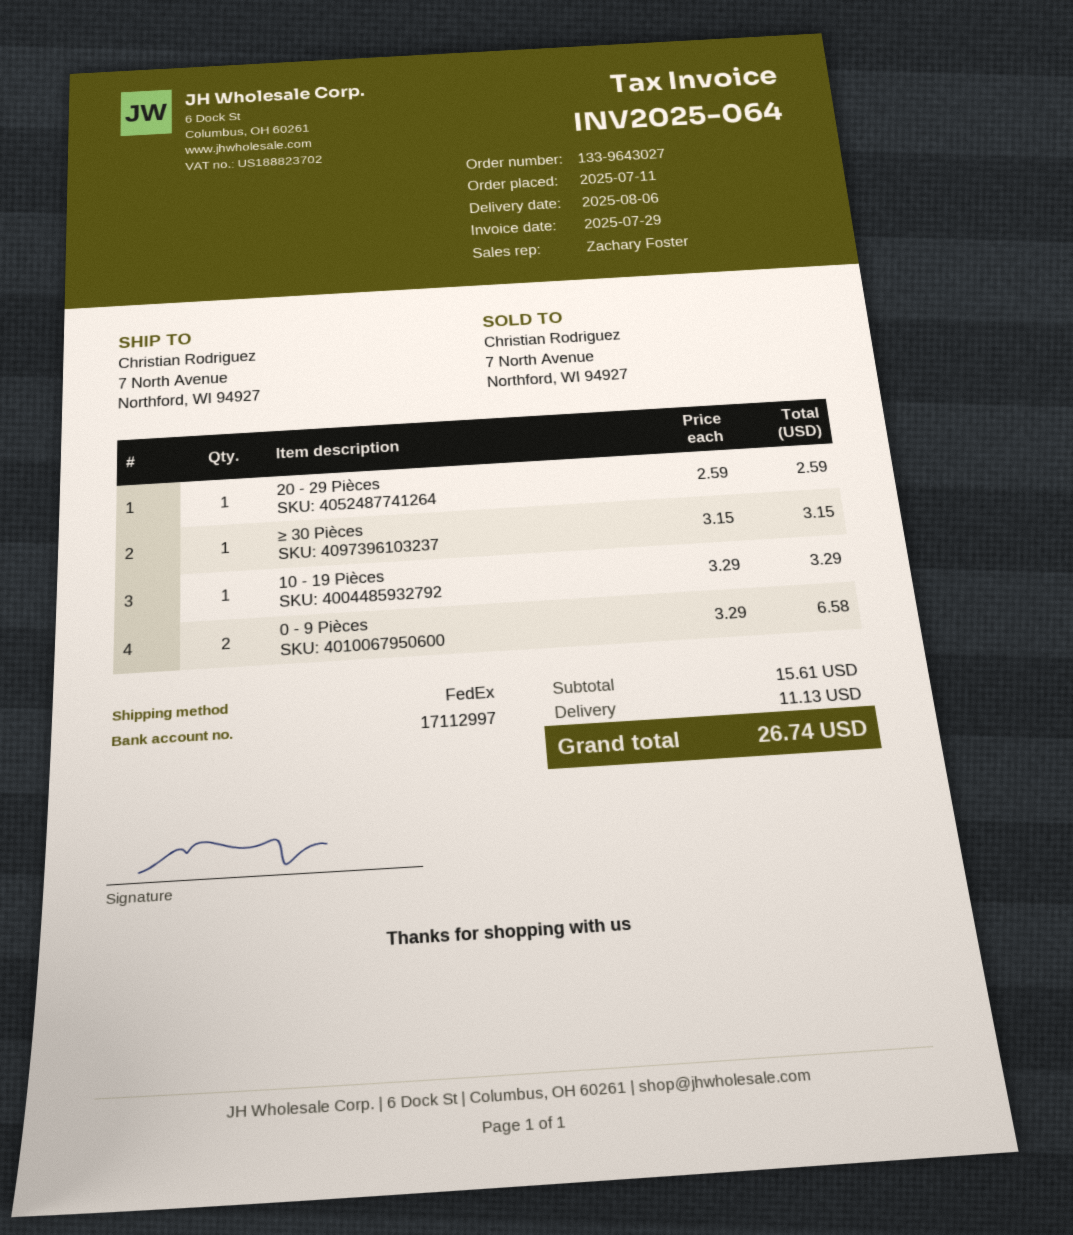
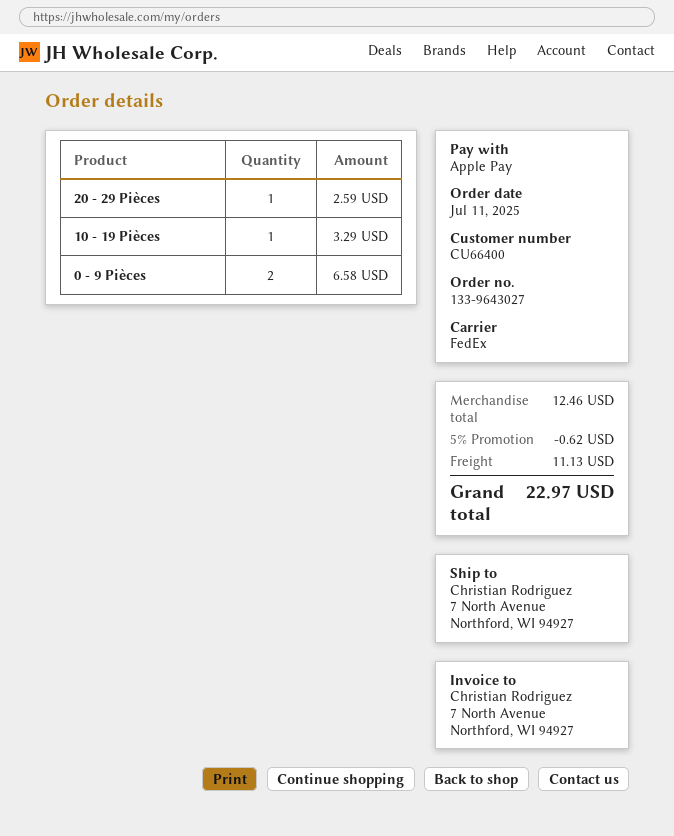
≥ 30 Pièces: 1 for 3.15 -> none
subtotal: 15.61 -> 12.46
discount: none -> 5% = 0.62
total: 26.74 -> 22.97

